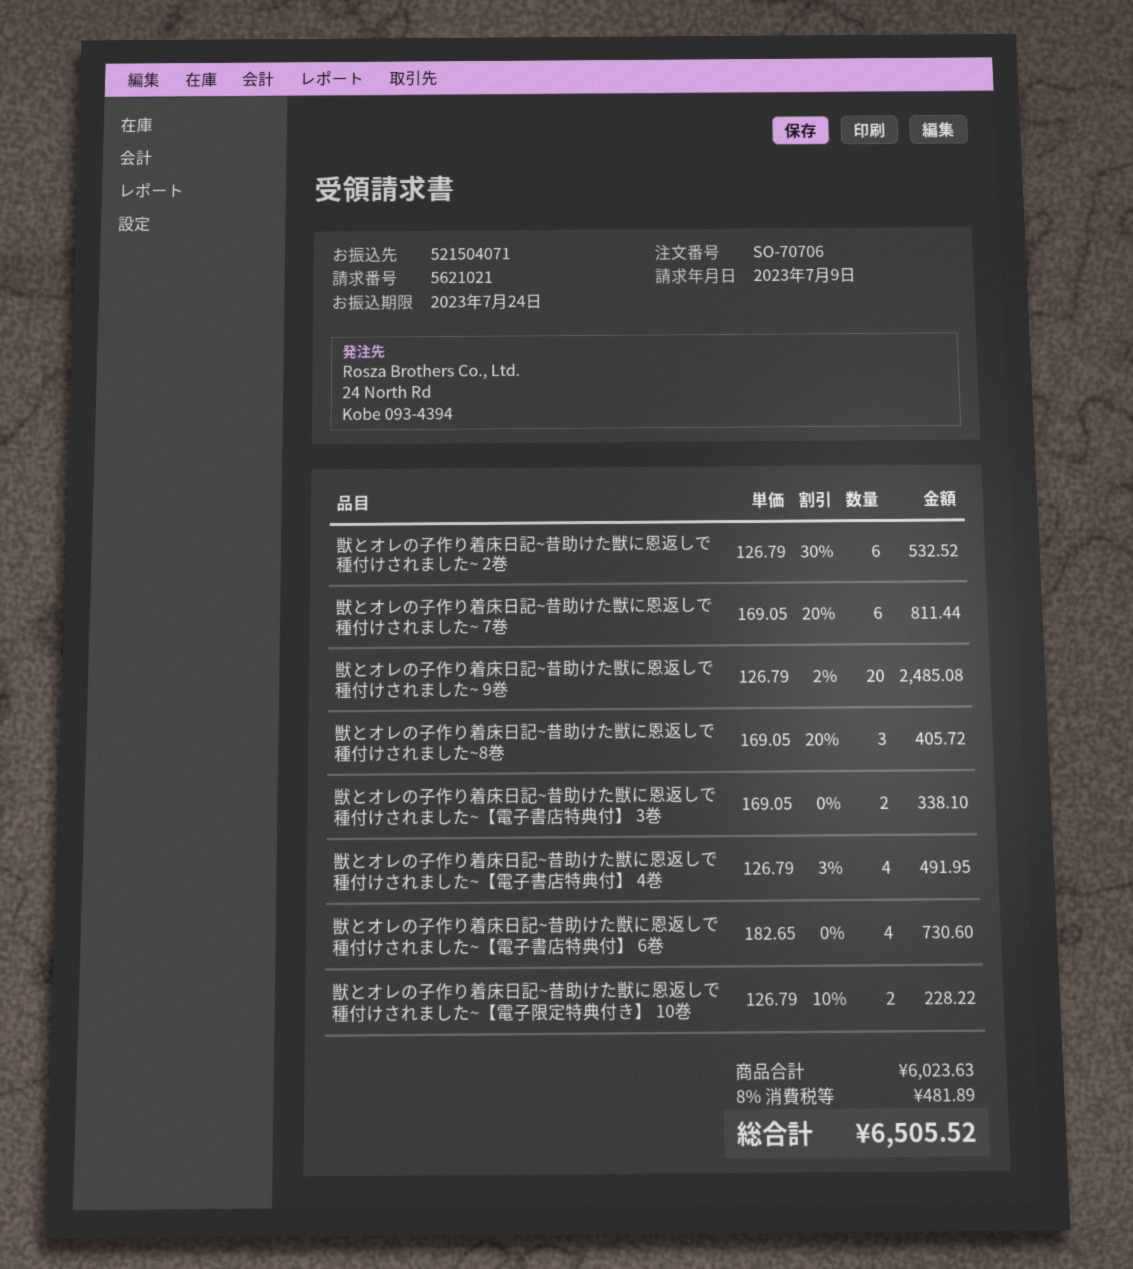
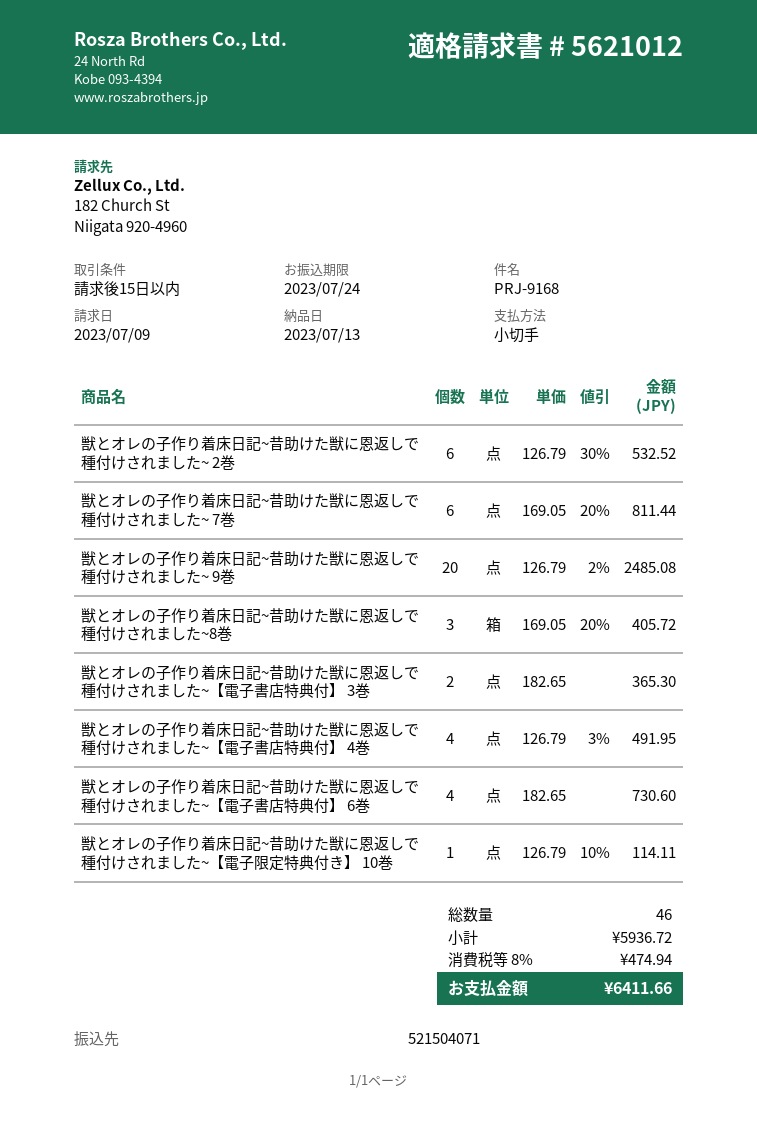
invoice number: 5621021 -> 5621012
獣とオレの子作り着床日記~昔助けた獣に恩返しで種付けされました~【電子書店特典付】 3巻: 2 x 169.05 = 338.10 -> 2 x 182.65 = 365.30
獣とオレの子作り着床日記~昔助けた獣に恩返しで種付けされました~【電子限定特典付き】 10巻: 2 x 126.79 - 10% = 228.22 -> 1 x 126.79 - 10% = 114.11
subtotal: 6023.63 -> 5936.72
tax: 8% = 481.89 -> 8% = 474.94
total: 6505.52 -> 6411.66

